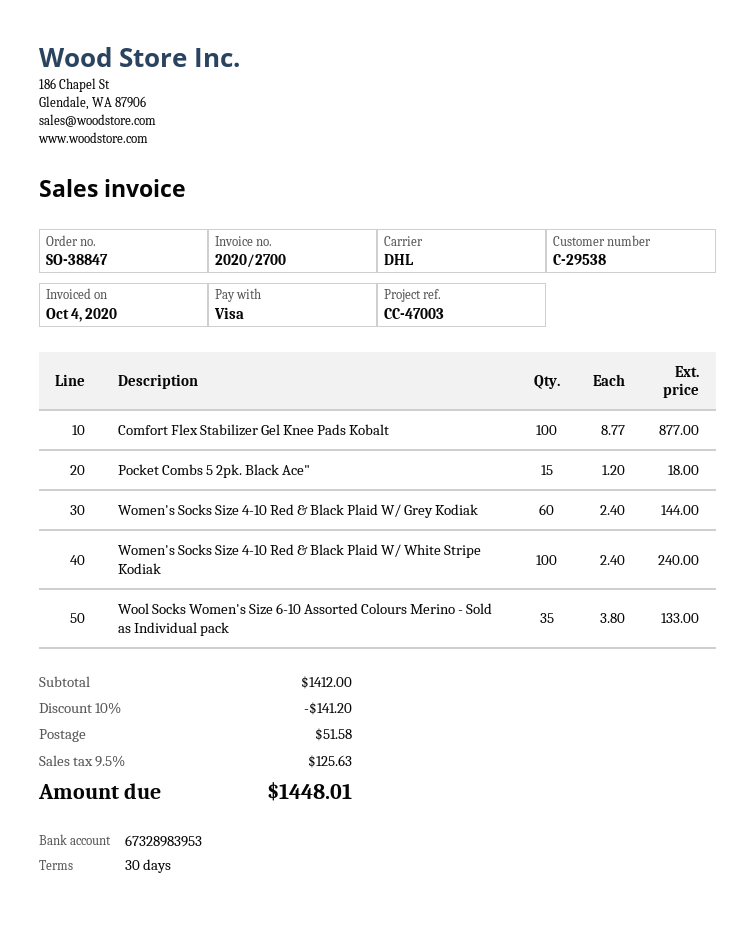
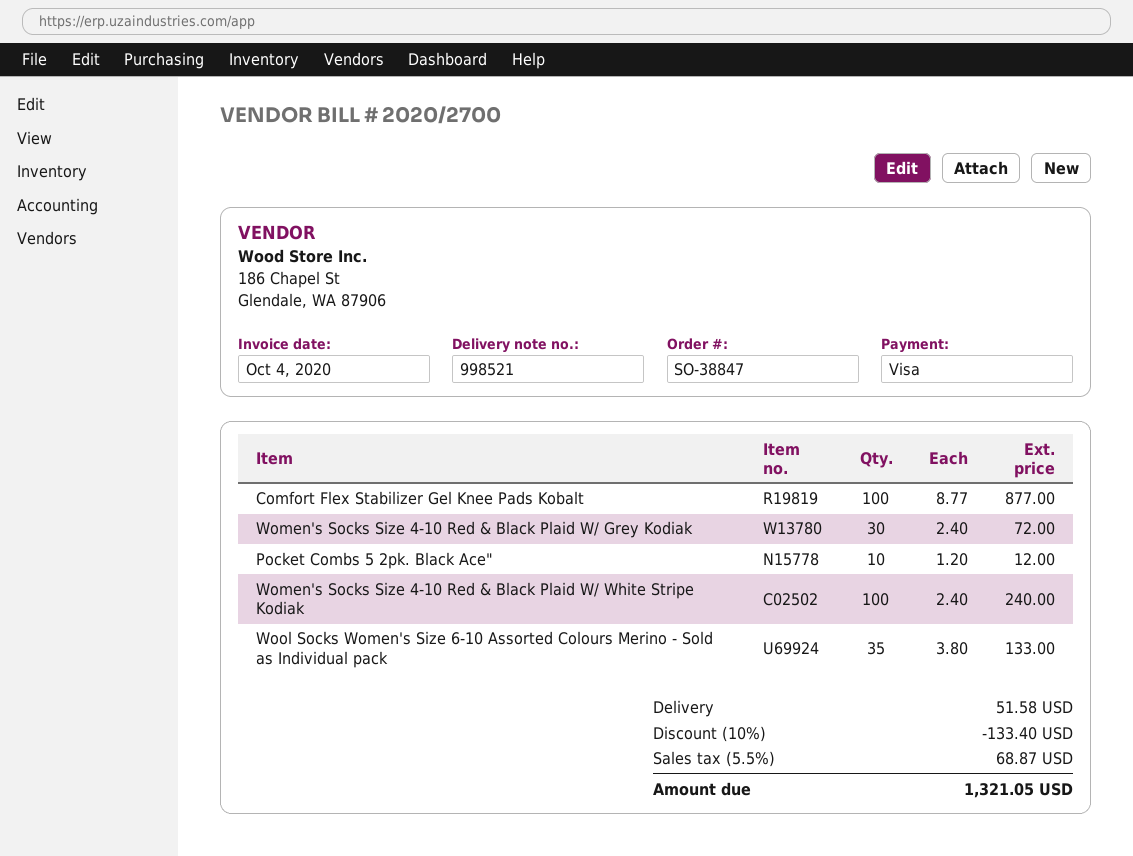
Pocket Combs 5 2pk. Black Ace": 15 x 1.20 = 18.00 -> 10 x 1.20 = 12.00
Women's Socks Size 4-10 Red & Black Plaid W/ Grey Kodiak: 60 x 2.40 = 144.00 -> 30 x 2.40 = 72.00
discount: 10% = 141.20 -> 10% = 133.40
tax: 9.5% = 125.63 -> 5.5% = 68.87
total: 1448.01 -> 1321.05

